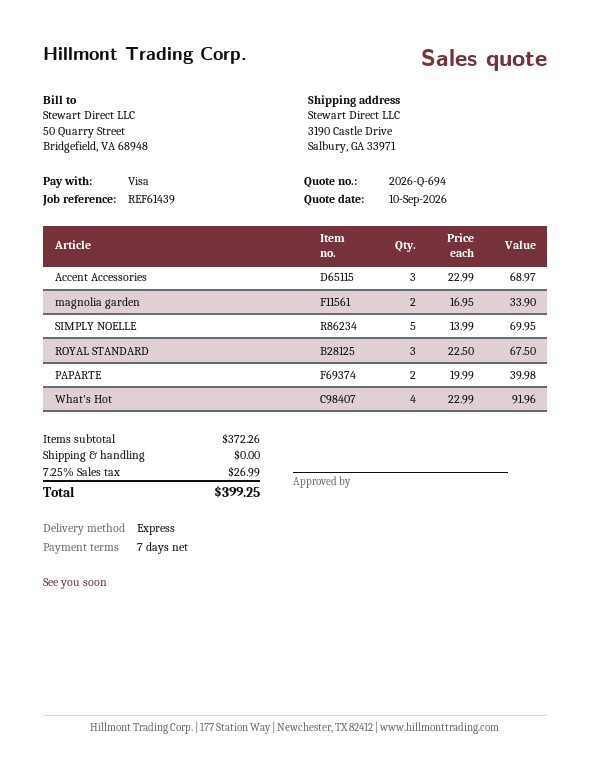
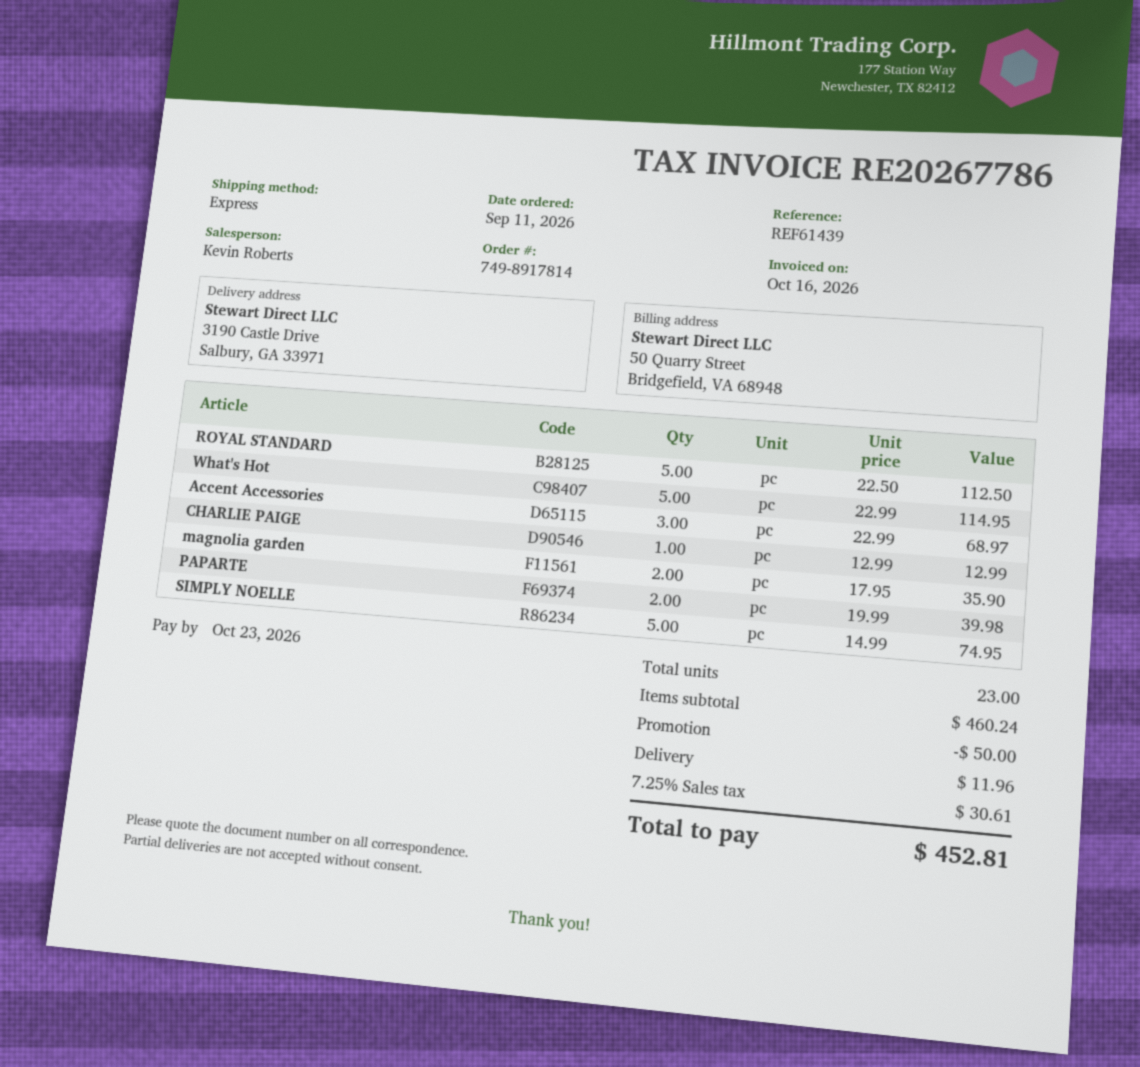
magnolia garden: 2 x 16.95 = 33.90 -> 2 x 17.95 = 35.90
SIMPLY NOELLE: 5 x 13.99 = 69.95 -> 5 x 14.99 = 74.95
ROYAL STANDARD: 3 x 22.50 = 67.50 -> 5 x 22.50 = 112.50
What's Hot: 4 x 22.99 = 91.96 -> 5 x 22.99 = 114.95
CHARLIE PAIGE: none -> 1 x 12.99 = 12.99
subtotal: 372.26 -> 460.24
discount: none -> 50.00
shipping: 0.00 -> 11.96
tax: 7.25% = 26.99 -> 7.25% = 30.61
total: 399.25 -> 452.81

